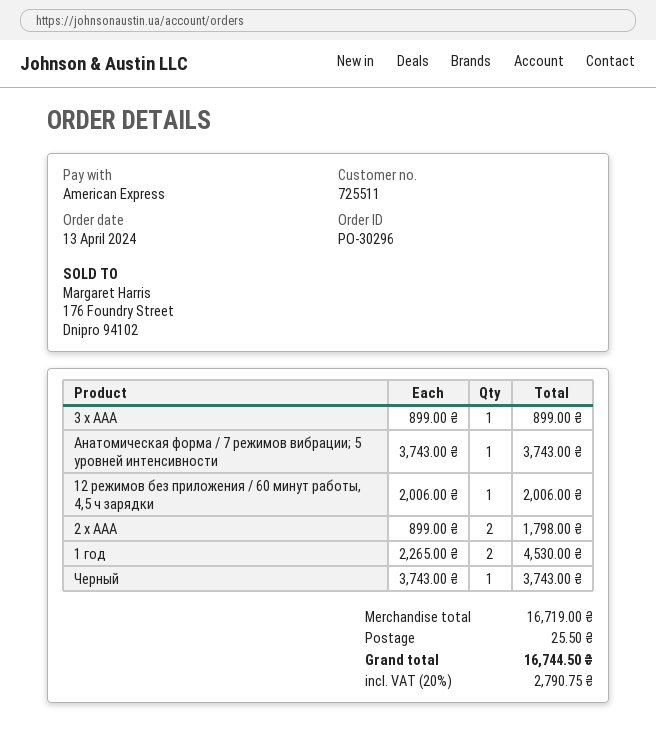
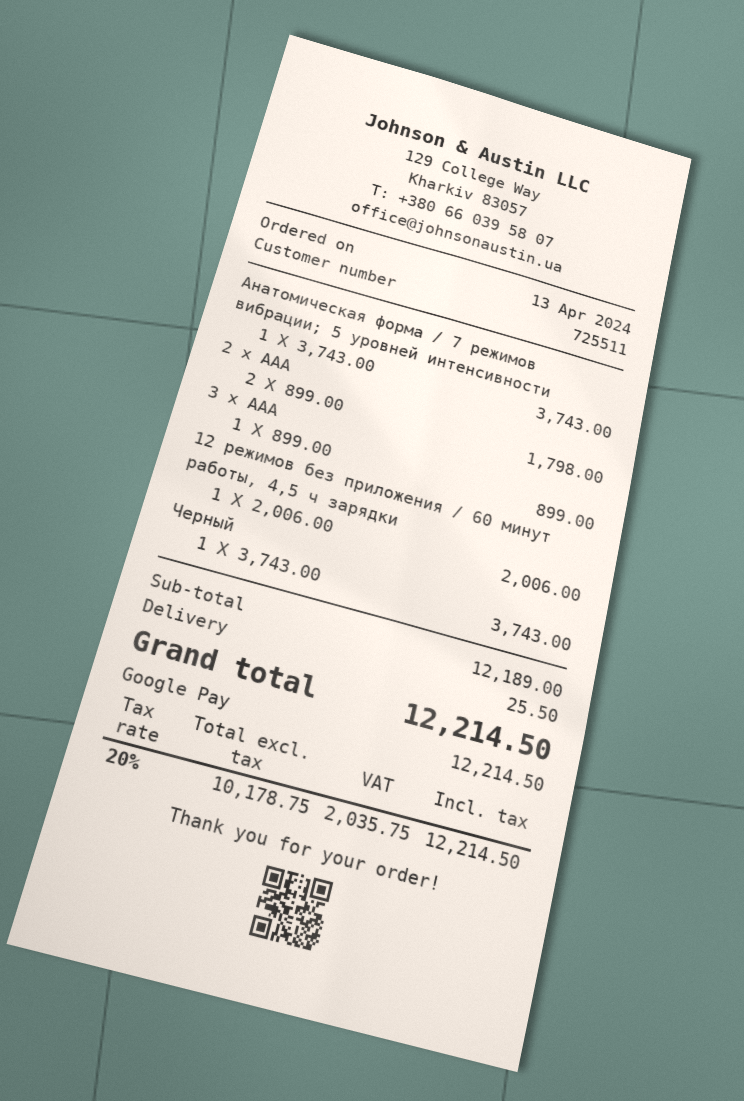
payment method: American Express -> Google Pay
1 год: 2 x 2265.00 = 4530.00 -> none
subtotal: 16719.00 -> 12189.00
tax: 20% = 2790.75 -> 20% = 2035.75
total: 16744.50 -> 12214.50

